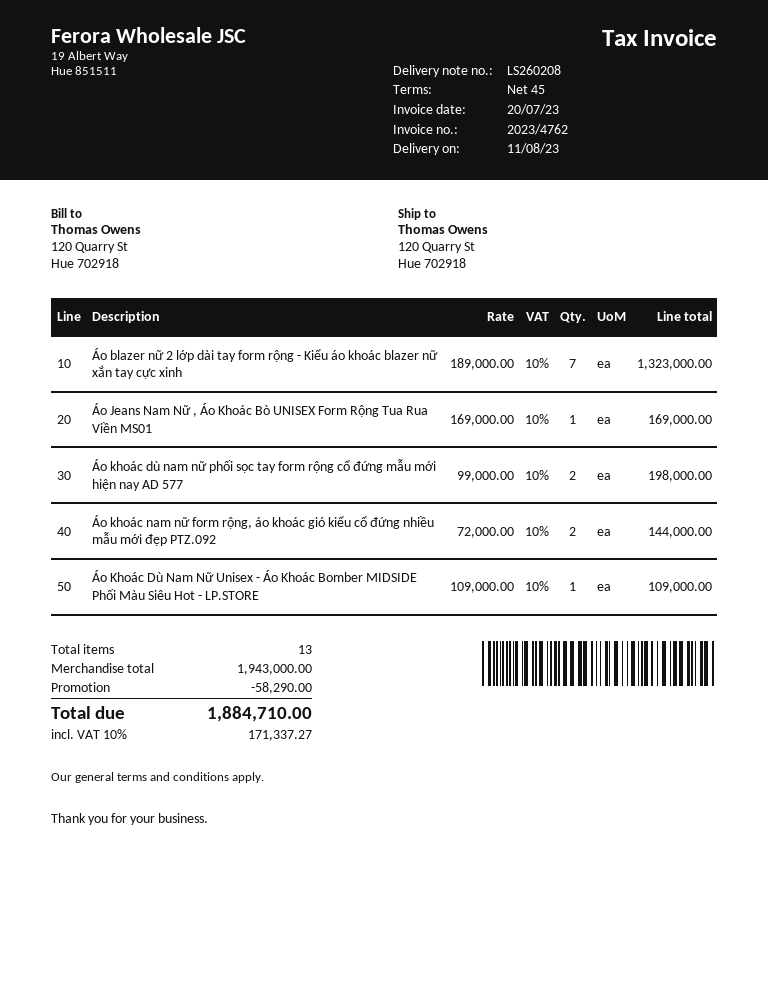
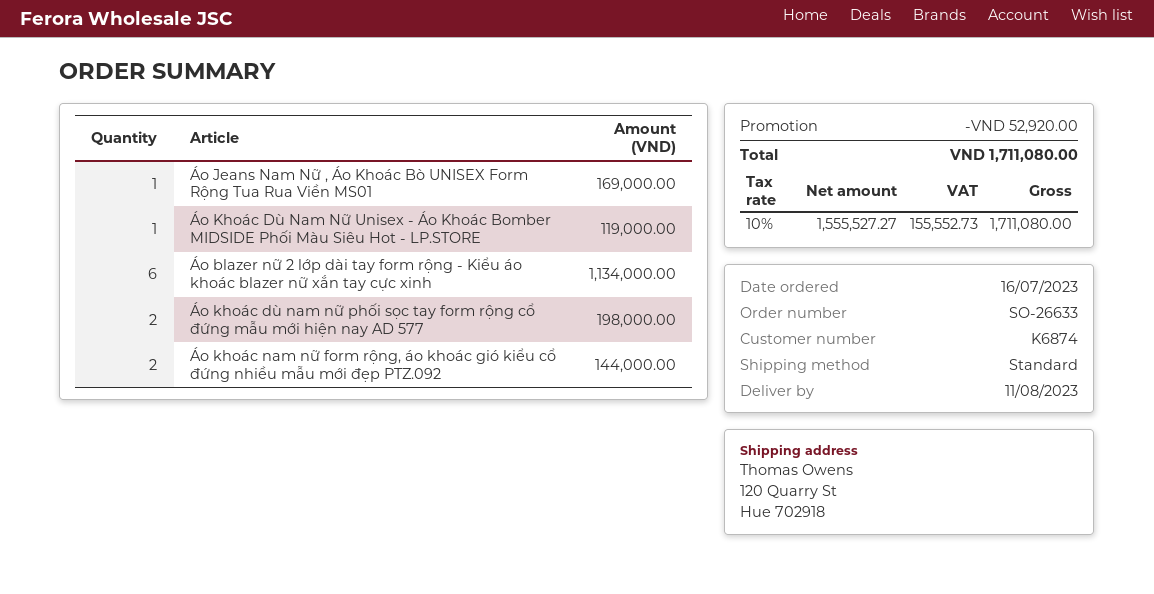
Áo blazer nữ 2 lớp dài tay form rộng - Kiểu áo khoác blazer nữ xắn tay cực xinh: 7 for 1323000.00 -> 6 for 1134000.00
Áo Khoác Dù Nam Nữ Unisex - Áo Khoác Bomber MIDSIDE Phối Màu Siêu Hot - LP.STORE: 1 for 109000.00 -> 1 for 119000.00
discount: 58290.00 -> 52920.00
tax: 10% = 171337.27 -> 10% = 155552.73
total: 1884710.00 -> 1711080.00

